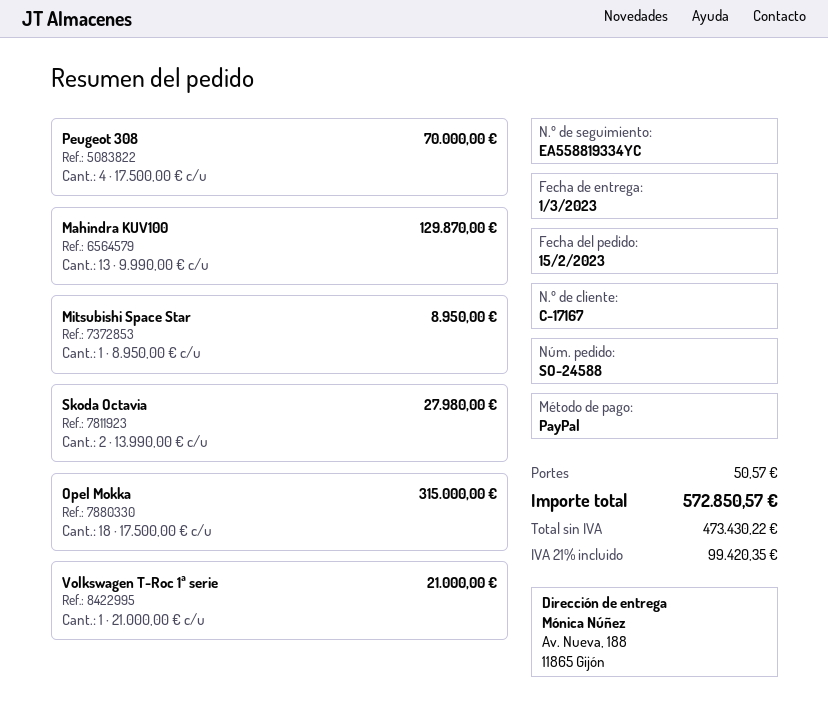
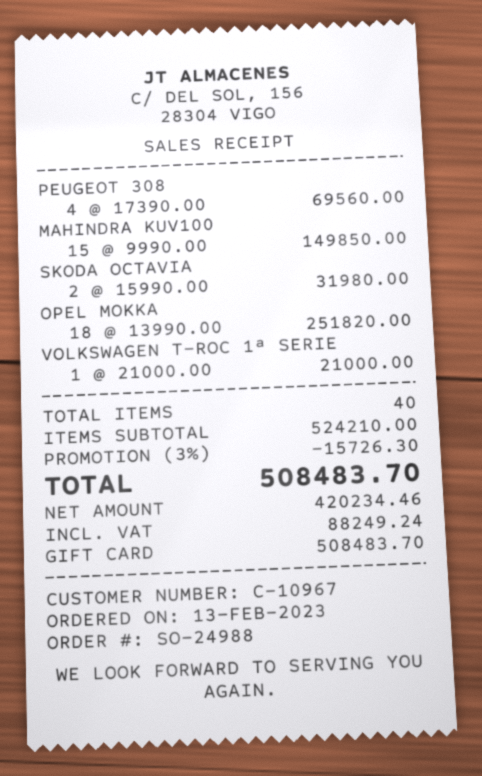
order number: SO-24588 -> SO-24988
order date: 2023-02-15 -> 2023-02-13
customer number: C-17167 -> C-10967
payment method: PayPal -> gift card
Peugeot 308: 4 x 17500.00 = 70000.00 -> 4 x 17390.00 = 69560.00
Mahindra KUV100: 13 x 9990.00 = 129870.00 -> 15 x 9990.00 = 149850.00
Mitsubishi Space Star: 1 x 8950.00 = 8950.00 -> none
Skoda Octavia: 2 x 13990.00 = 27980.00 -> 2 x 15990.00 = 31980.00
Opel Mokka: 18 x 17500.00 = 315000.00 -> 18 x 13990.00 = 251820.00
discount: none -> 3% = 15726.30
shipping: 50.57 -> none
net: 473430.22 -> 420234.46
tax: 99420.35 -> 88249.24
total: 572850.57 -> 508483.70

